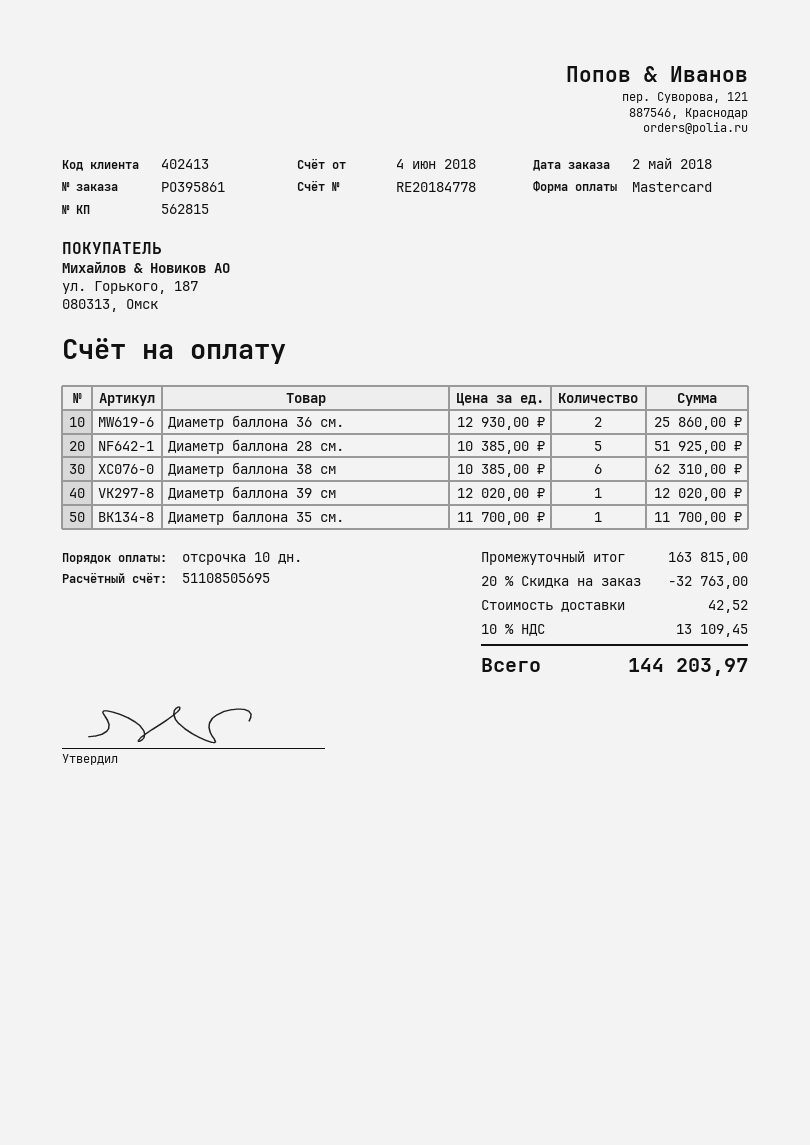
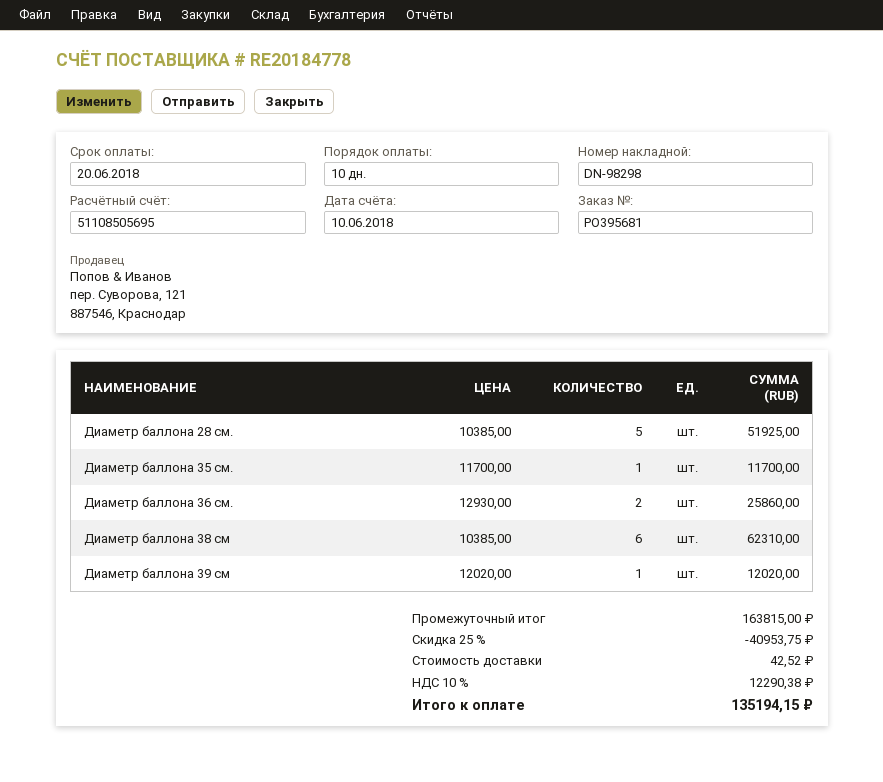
order number: PO395861 -> PO395681
invoice date: 2018-06-04 -> 2018-06-10
discount: 20% = 32763.00 -> 25% = 40953.75
tax: 10% = 13109.45 -> 10% = 12290.38
total: 144203.97 -> 135194.15

